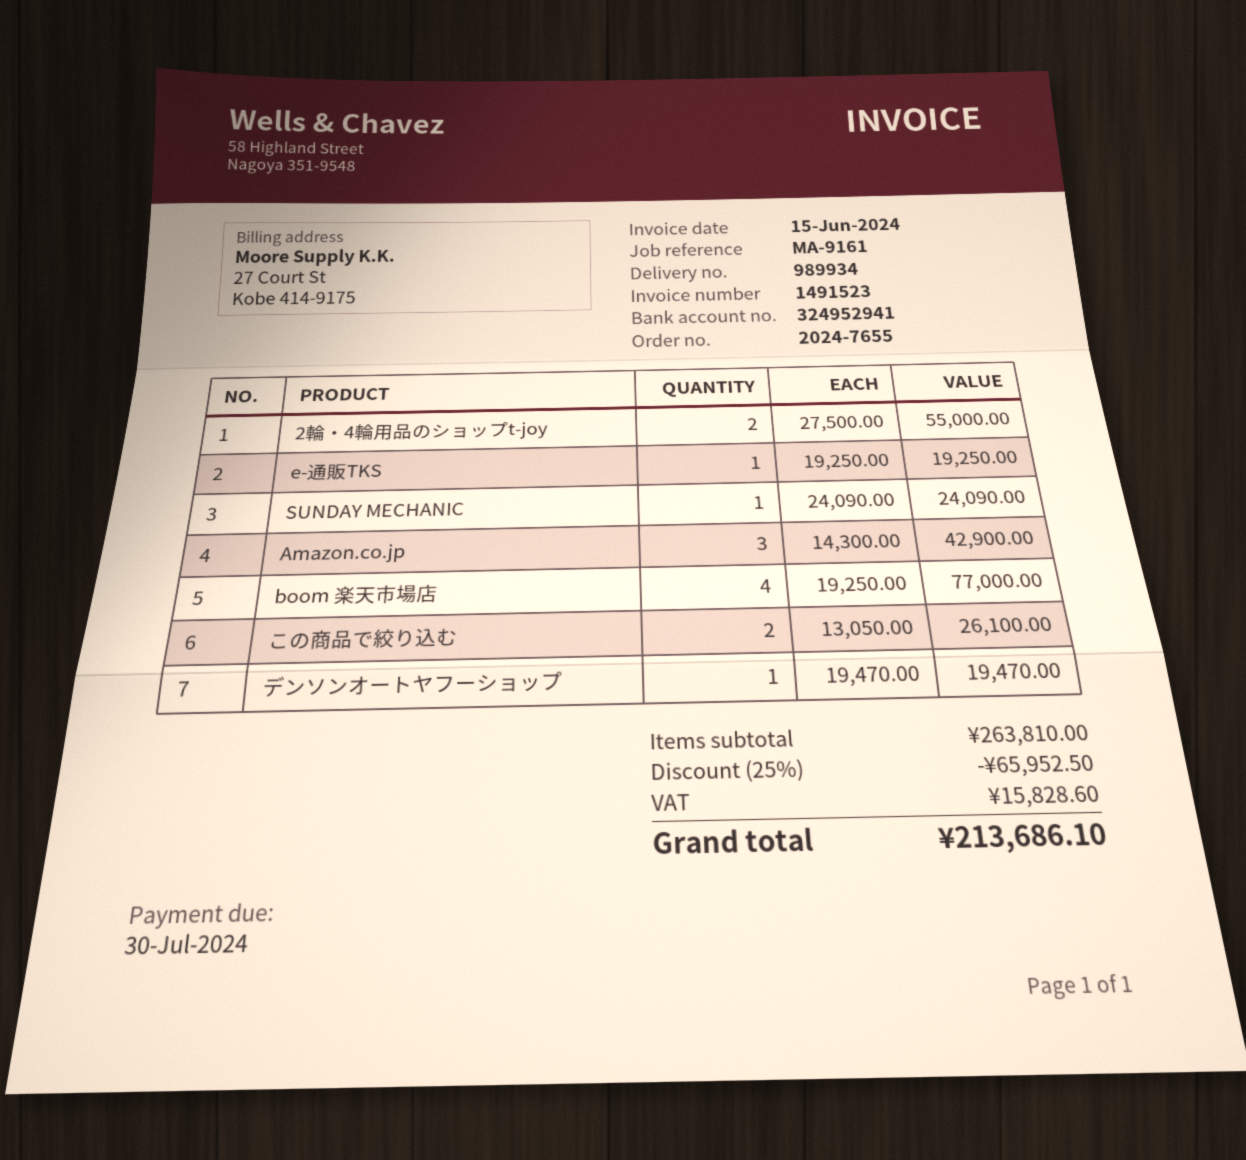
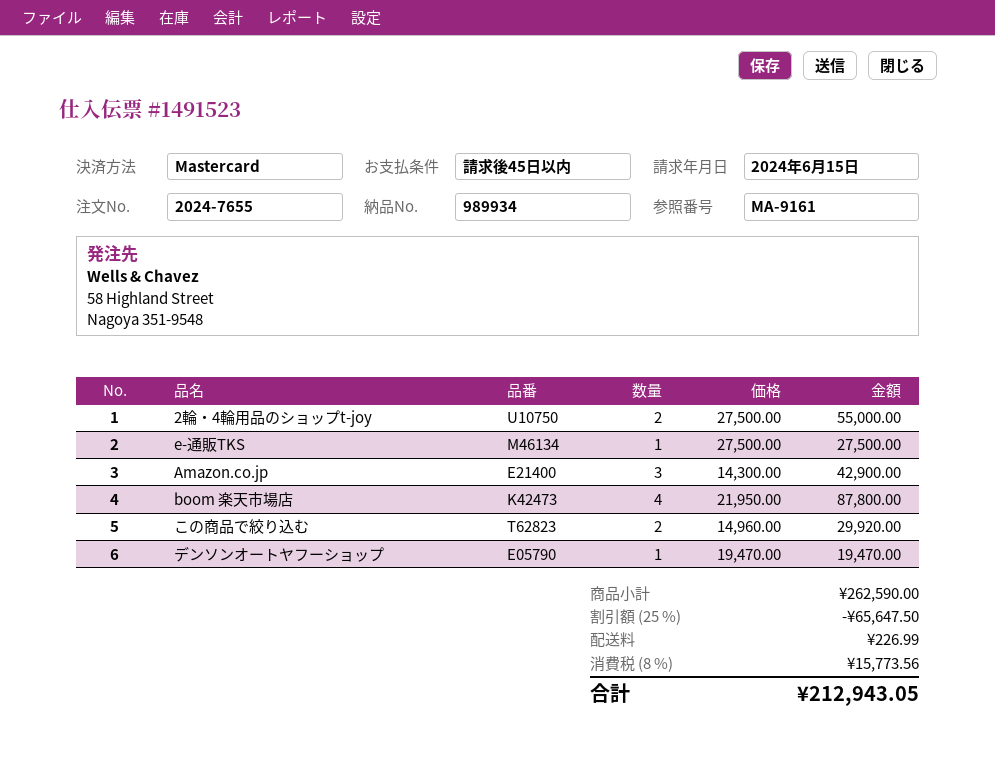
e-通販TKS: 1 x 19250.00 = 19250.00 -> 1 x 27500.00 = 27500.00
SUNDAY MECHANIC: 1 x 24090.00 = 24090.00 -> none
boom 楽天市場店: 4 x 19250.00 = 77000.00 -> 4 x 21950.00 = 87800.00
この商品で絞り込む: 2 x 13050.00 = 26100.00 -> 2 x 14960.00 = 29920.00
subtotal: 263810.00 -> 262590.00
discount: 25% = 65952.50 -> 25% = 65647.50
shipping: none -> 226.99
tax: 15828.60 -> 15773.56
total: 213686.10 -> 212943.05

